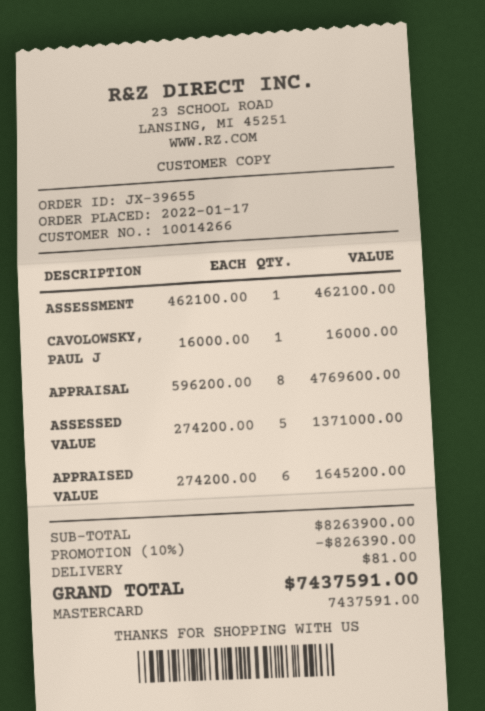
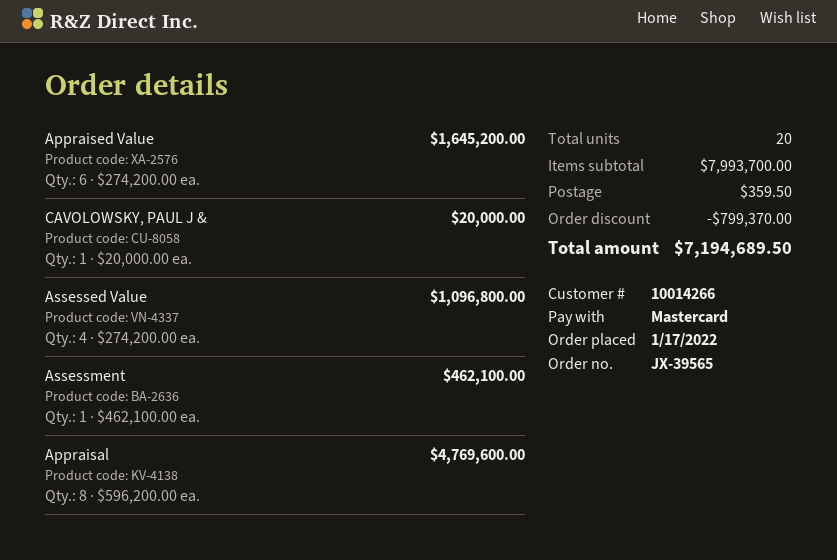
order number: JX-39655 -> JX-39565
CAVOLOWSKY, PAUL J: 1 x 16000.00 = 16000.00 -> 1 x 20000.00 = 20000.00
ASSESSED VALUE: 5 x 274200.00 = 1371000.00 -> 4 x 274200.00 = 1096800.00
subtotal: 8263900.00 -> 7993700.00
discount: 826390.00 -> 799370.00
shipping: 81.00 -> 359.50
total: 7437591.00 -> 7194689.50

